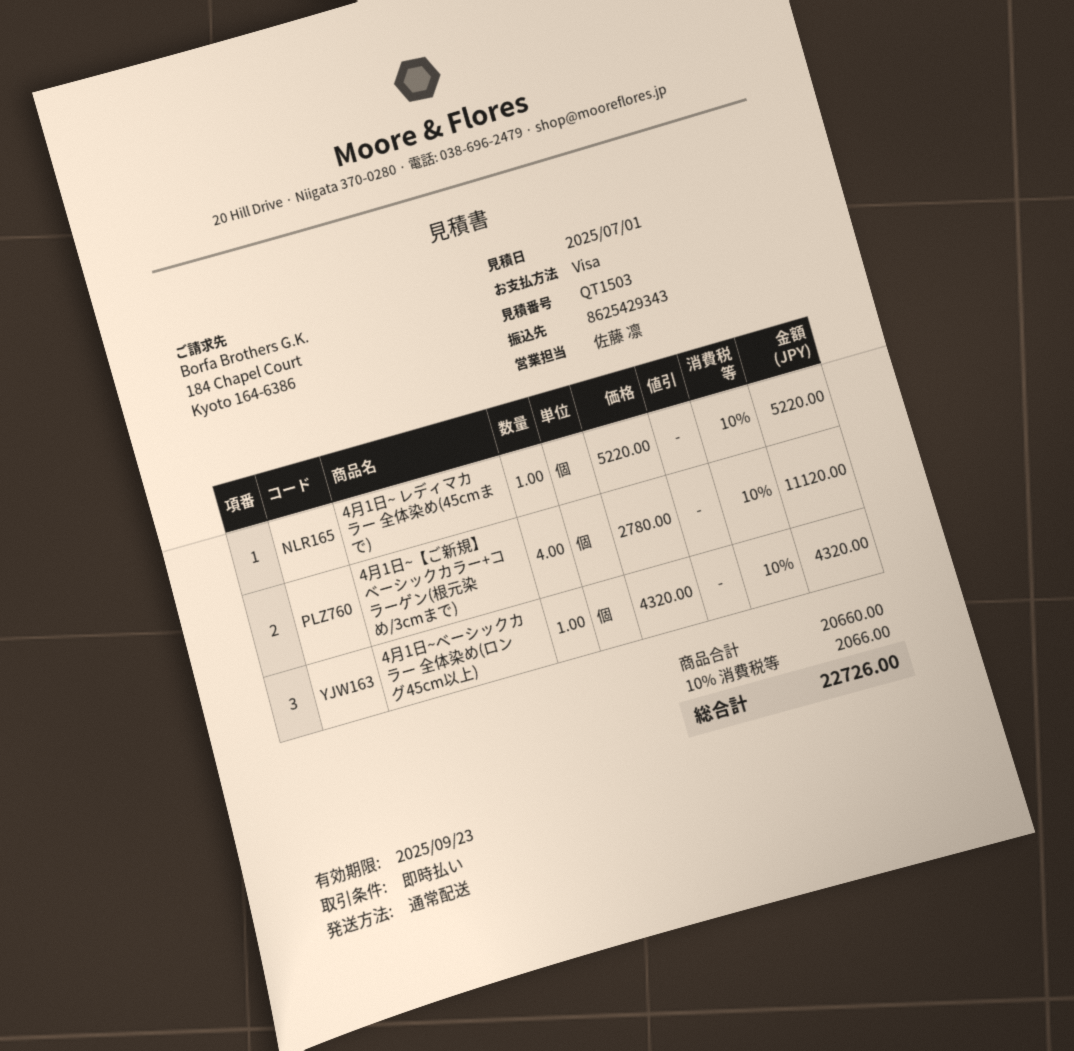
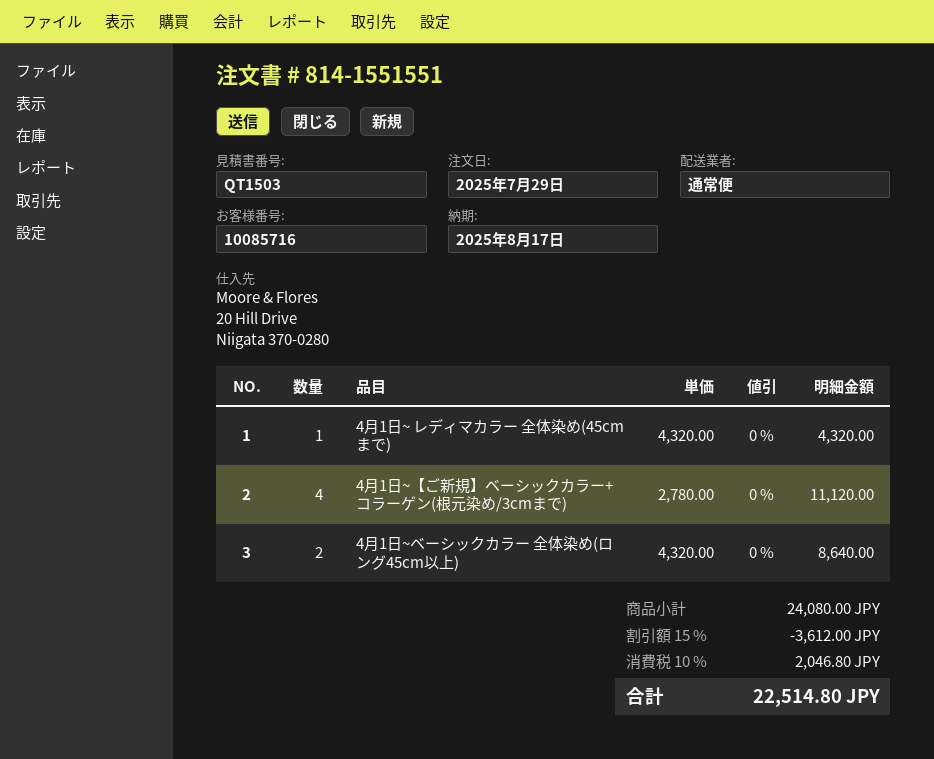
4月1日~ レディマカラー 全体染め(45cmまで): 1 x 5220.00 = 5220.00 -> 1 x 4320.00 = 4320.00
4月1日~ベーシックカラー 全体染め(ロング45cm以上): 1 x 4320.00 = 4320.00 -> 2 x 4320.00 = 8640.00
subtotal: 20660.00 -> 24080.00
discount: none -> 15% = 3612.00
tax: 10% = 2066.00 -> 10% = 2046.80
total: 22726.00 -> 22514.80

